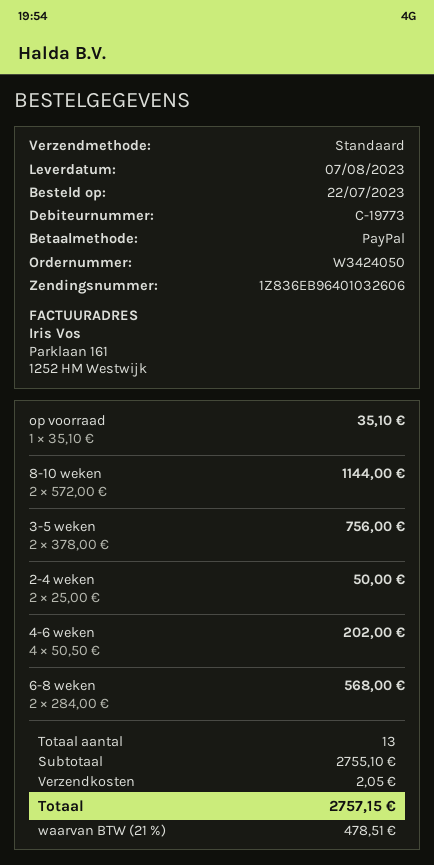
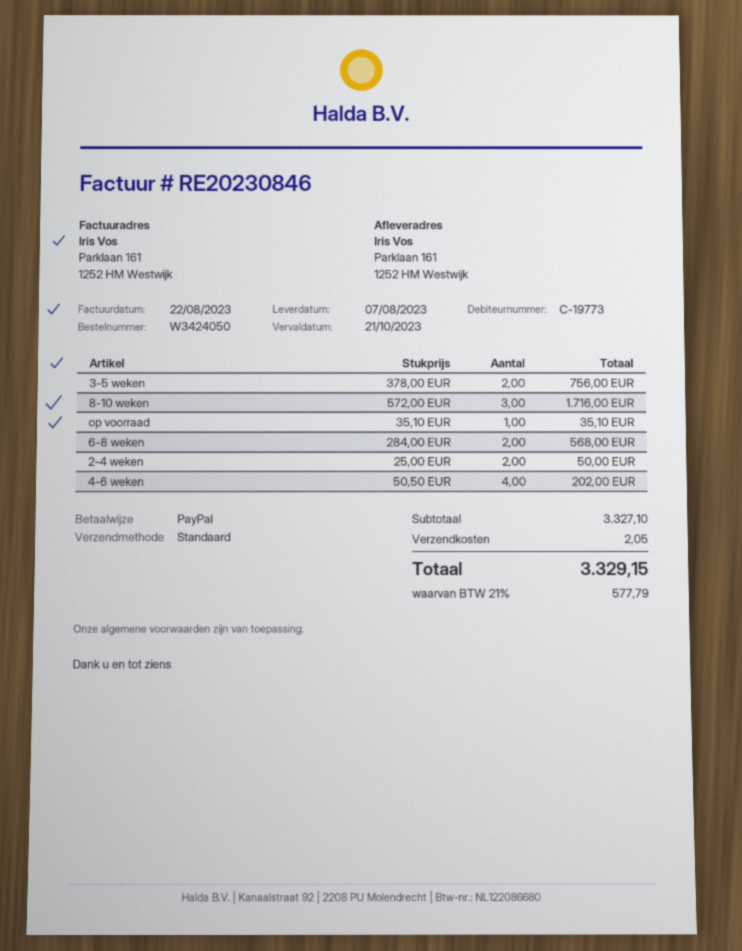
8-10 weken: 2 x 572.00 = 1144.00 -> 3 x 572.00 = 1716.00
subtotal: 2755.10 -> 3327.10
tax: 21% = 478.51 -> 21% = 577.79
total: 2757.15 -> 3329.15

